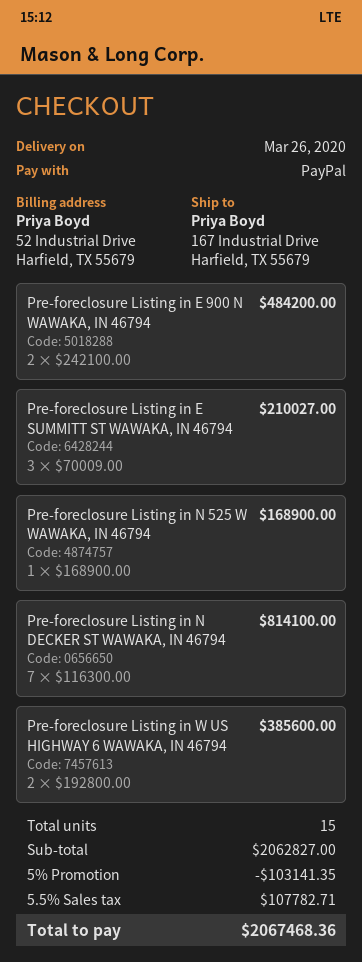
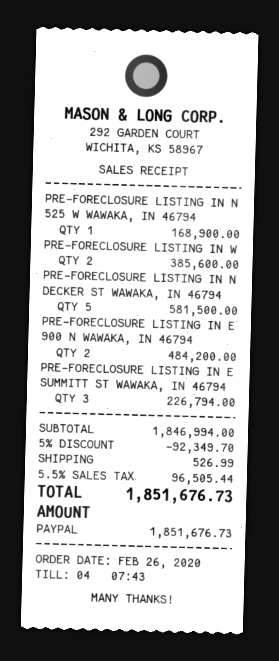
Pre-foreclosure Listing in E SUMMITT ST WAWAKA, IN 46794: 3 for 210027.00 -> 3 for 226794.00
Pre-foreclosure Listing in N DECKER ST WAWAKA, IN 46794: 7 for 814100.00 -> 5 for 581500.00
subtotal: 2062827.00 -> 1846994.00
discount: 5% = 103141.35 -> 5% = 92349.70
shipping: none -> 526.99
tax: 5.5% = 107782.71 -> 5.5% = 96505.44
total: 2067468.36 -> 1851676.73

